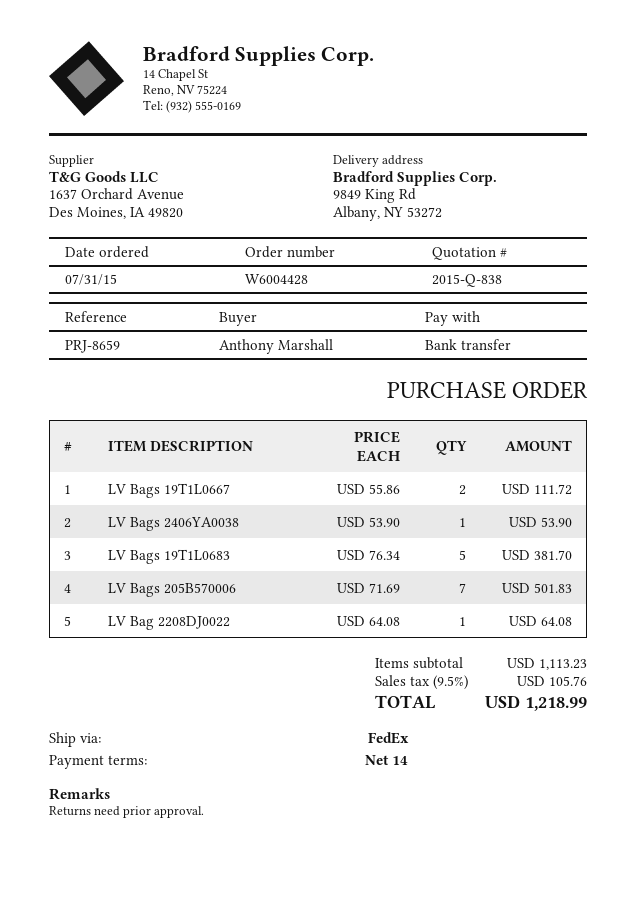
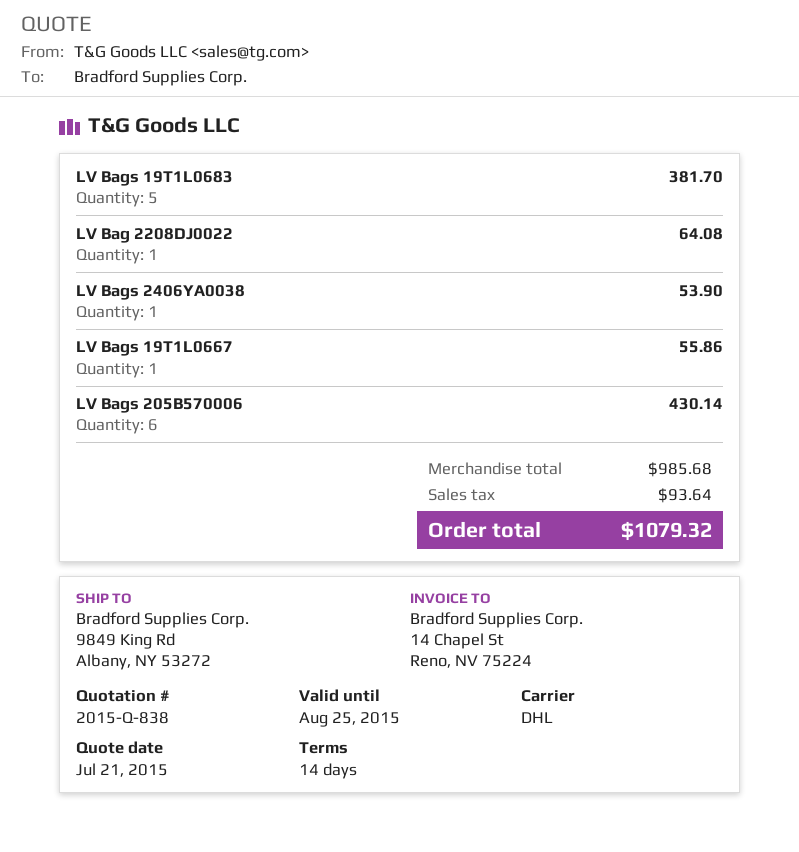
shipping method: FedEx -> DHL
LV Bags 19T1L0667: 2 for 111.72 -> 1 for 55.86
LV Bags 205B570006: 7 for 501.83 -> 6 for 430.14
subtotal: 1113.23 -> 985.68
tax: 105.76 -> 93.64
total: 1218.99 -> 1079.32

